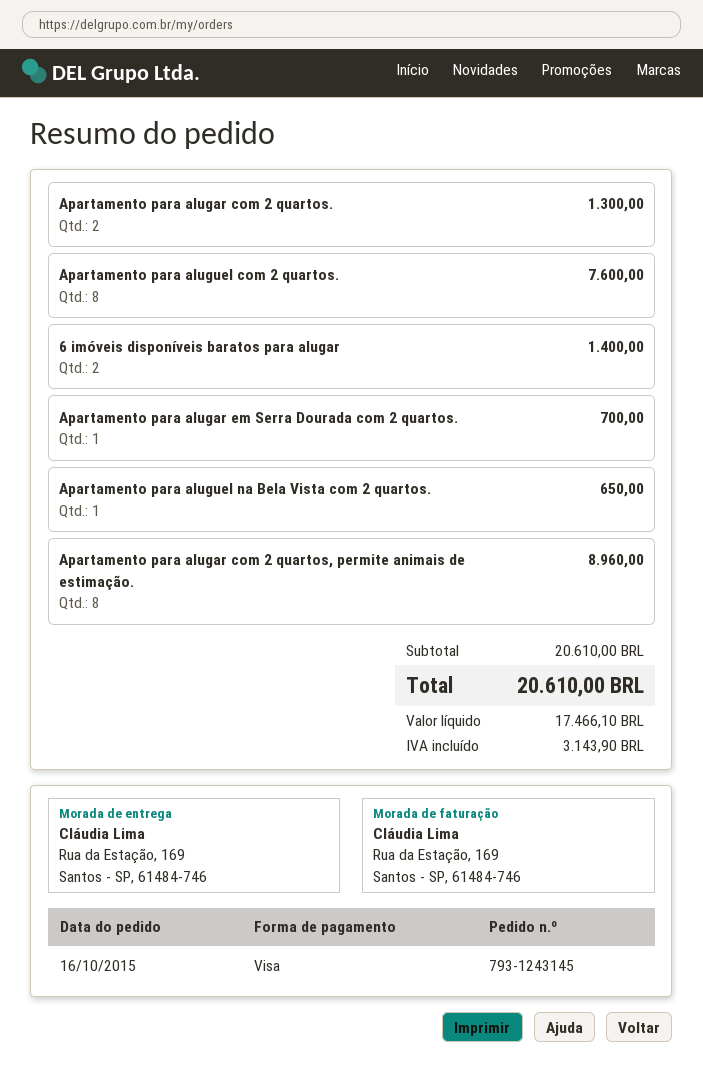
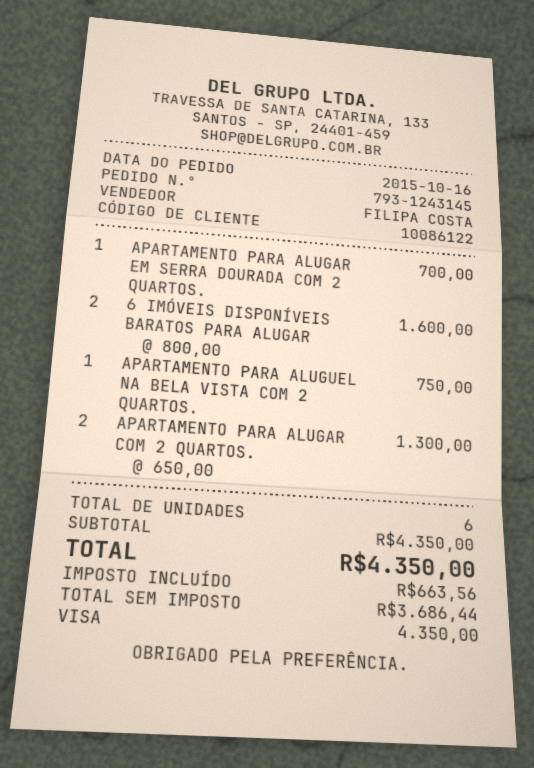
Apartamento para aluguel com 2 quartos.: 8 for 7600.00 -> none
6 imóveis disponíveis baratos para alugar: 2 for 1400.00 -> 2 for 1600.00
Apartamento para aluguel na Bela Vista com 2 quartos.: 1 for 650.00 -> 1 for 750.00
Apartamento para alugar com 2 quartos, permite animais de estimação.: 8 for 8960.00 -> none
subtotal: 20610.00 -> 4350.00
net: 17466.10 -> 3686.44
tax: 3143.90 -> 663.56
total: 20610.00 -> 4350.00

